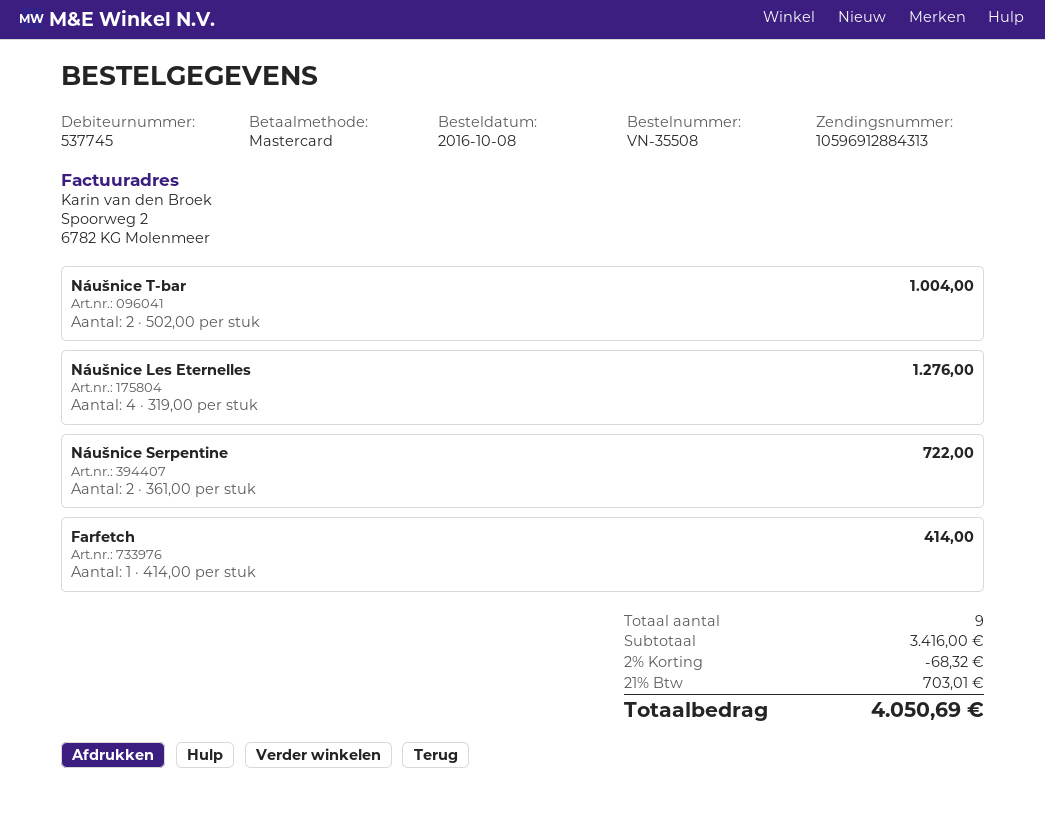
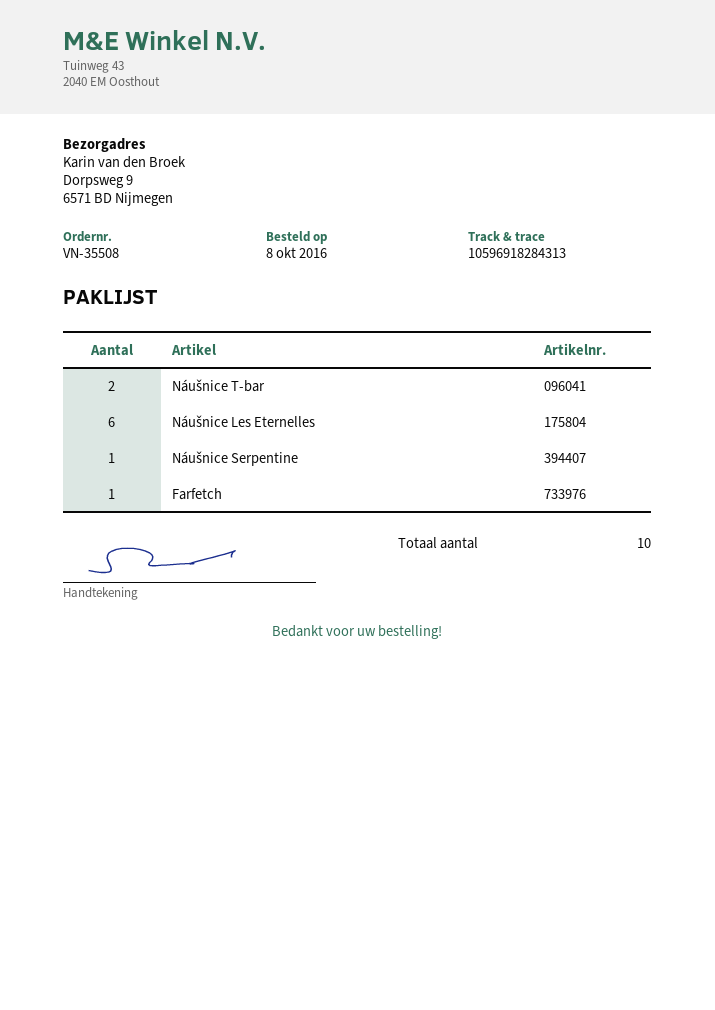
tracking number: 10596912884313 -> 10596918284313
Náušnice Les Eternelles: 4 -> 6
Náušnice Serpentine: 2 -> 1
total quantity: 9 -> 10

